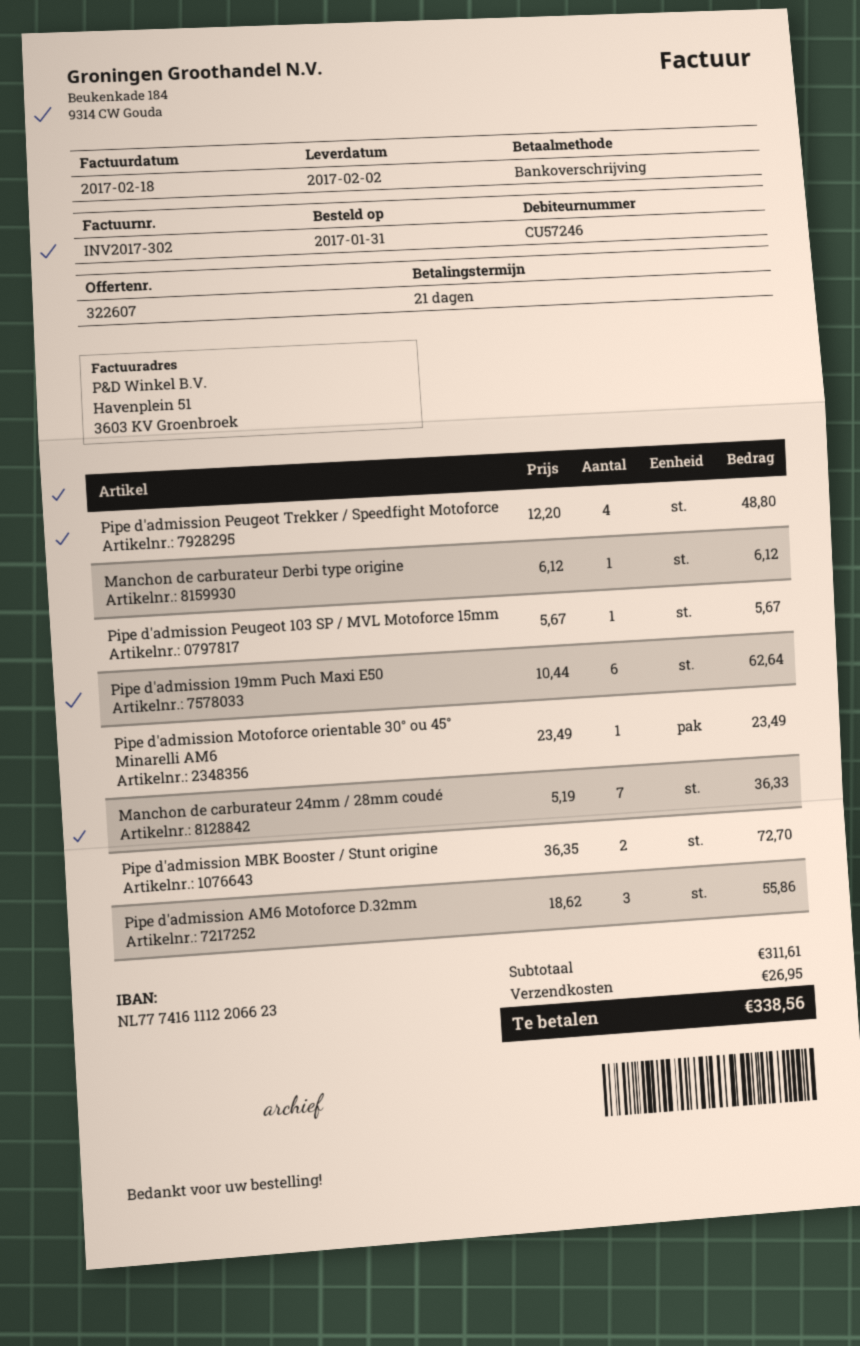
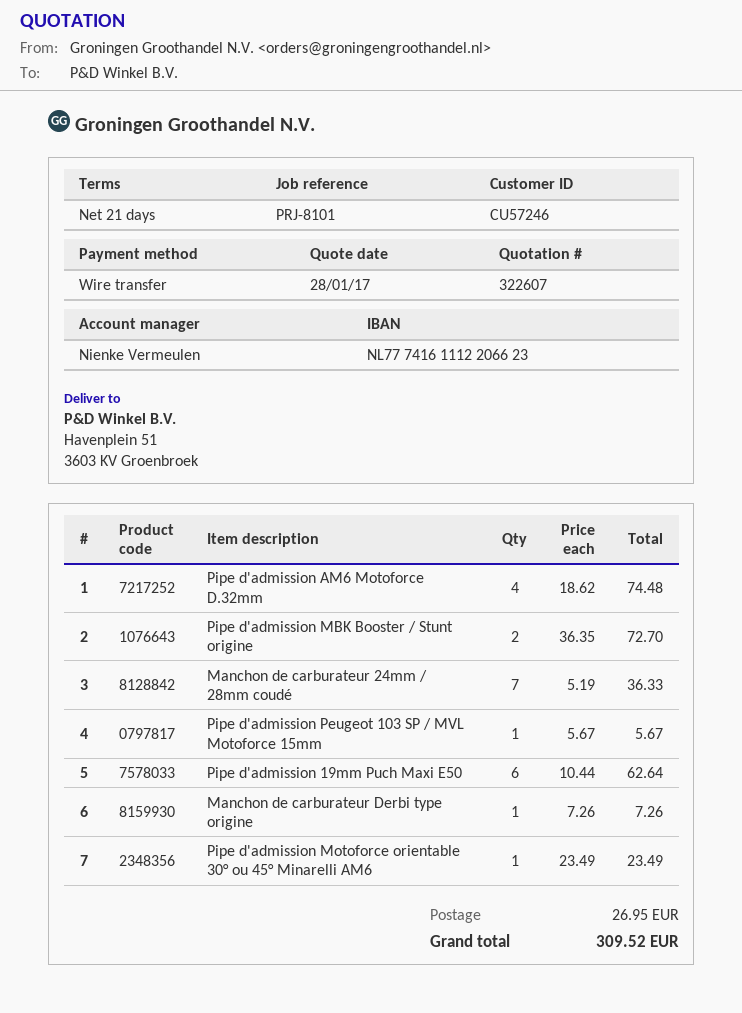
Pipe d'admission Peugeot Trekker / Speedfight Motoforce: 4 x 12.20 = 48.80 -> none
Manchon de carburateur Derbi type origine: 1 x 6.12 = 6.12 -> 1 x 7.26 = 7.26
Pipe d'admission AM6 Motoforce D.32mm: 3 x 18.62 = 55.86 -> 4 x 18.62 = 74.48
total: 338.56 -> 309.52

